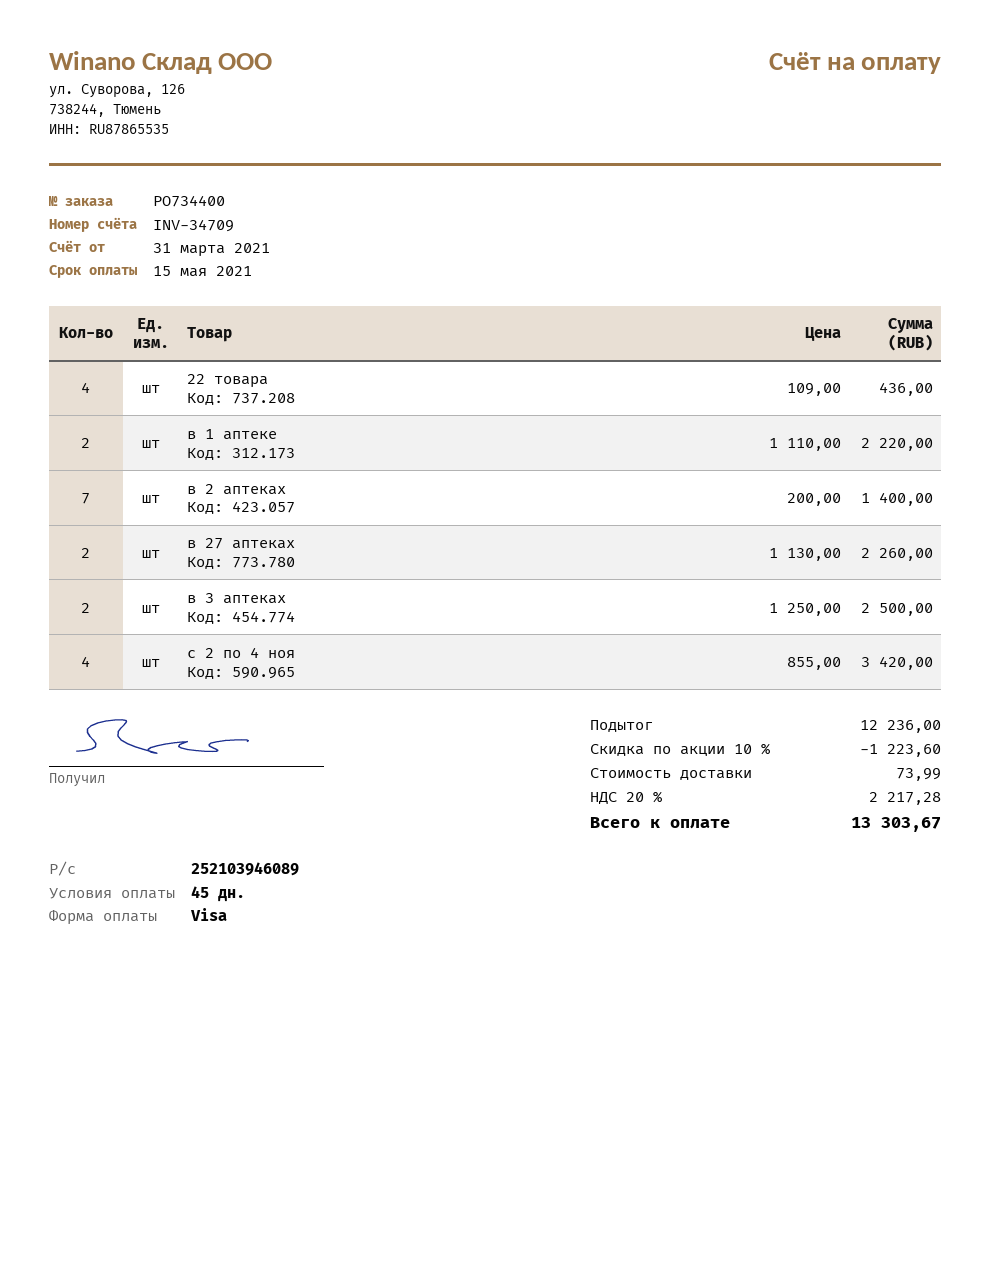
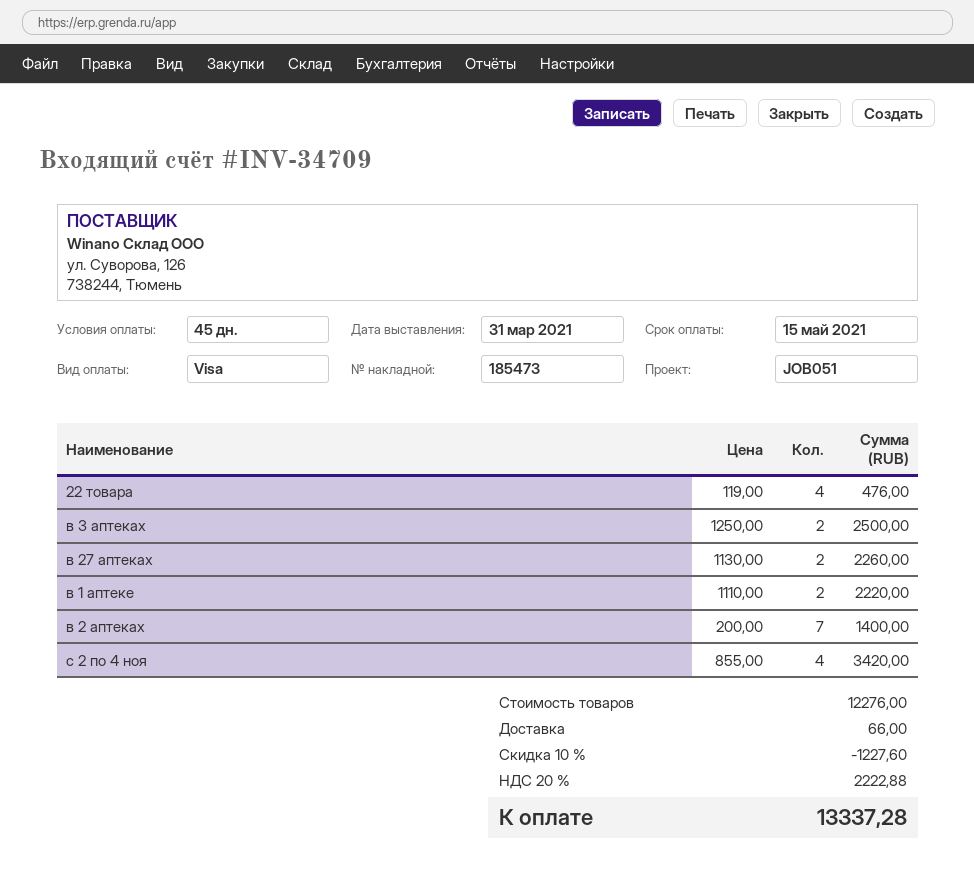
22 товара: 4 x 109.00 = 436.00 -> 4 x 119.00 = 476.00
subtotal: 12236.00 -> 12276.00
discount: 10% = 1223.60 -> 10% = 1227.60
shipping: 73.99 -> 66.00
tax: 20% = 2217.28 -> 20% = 2222.88
total: 13303.67 -> 13337.28

